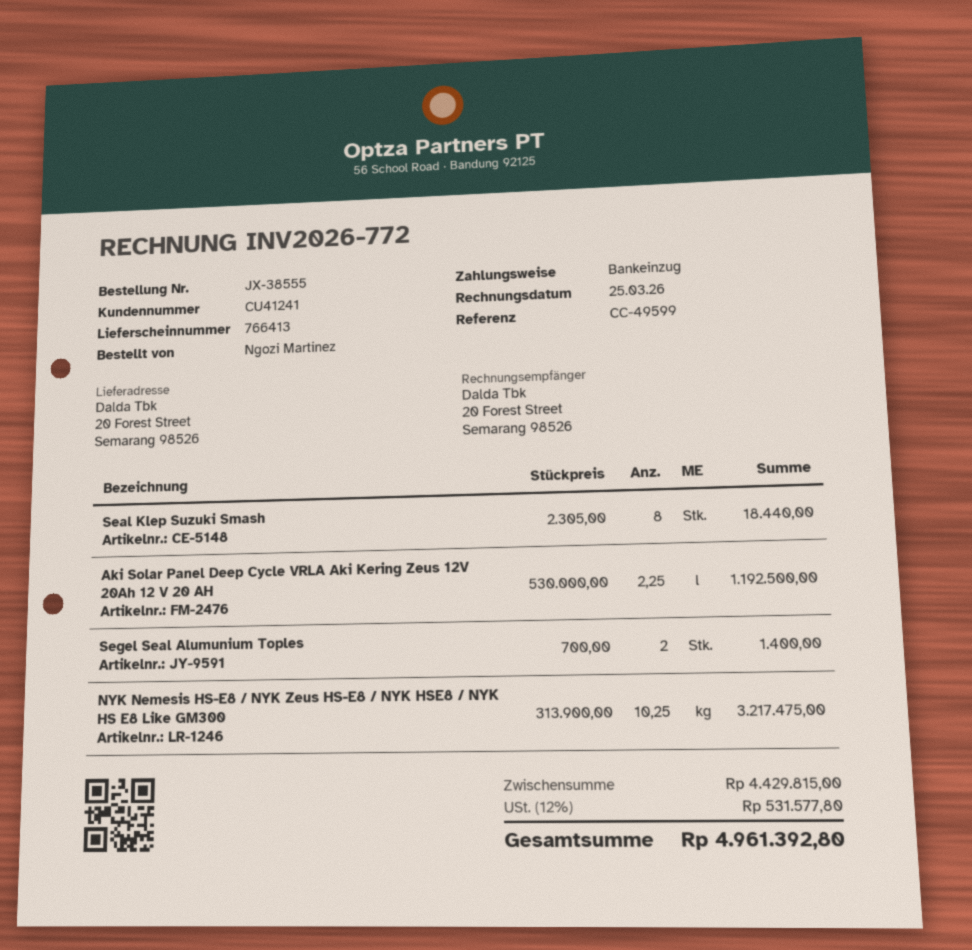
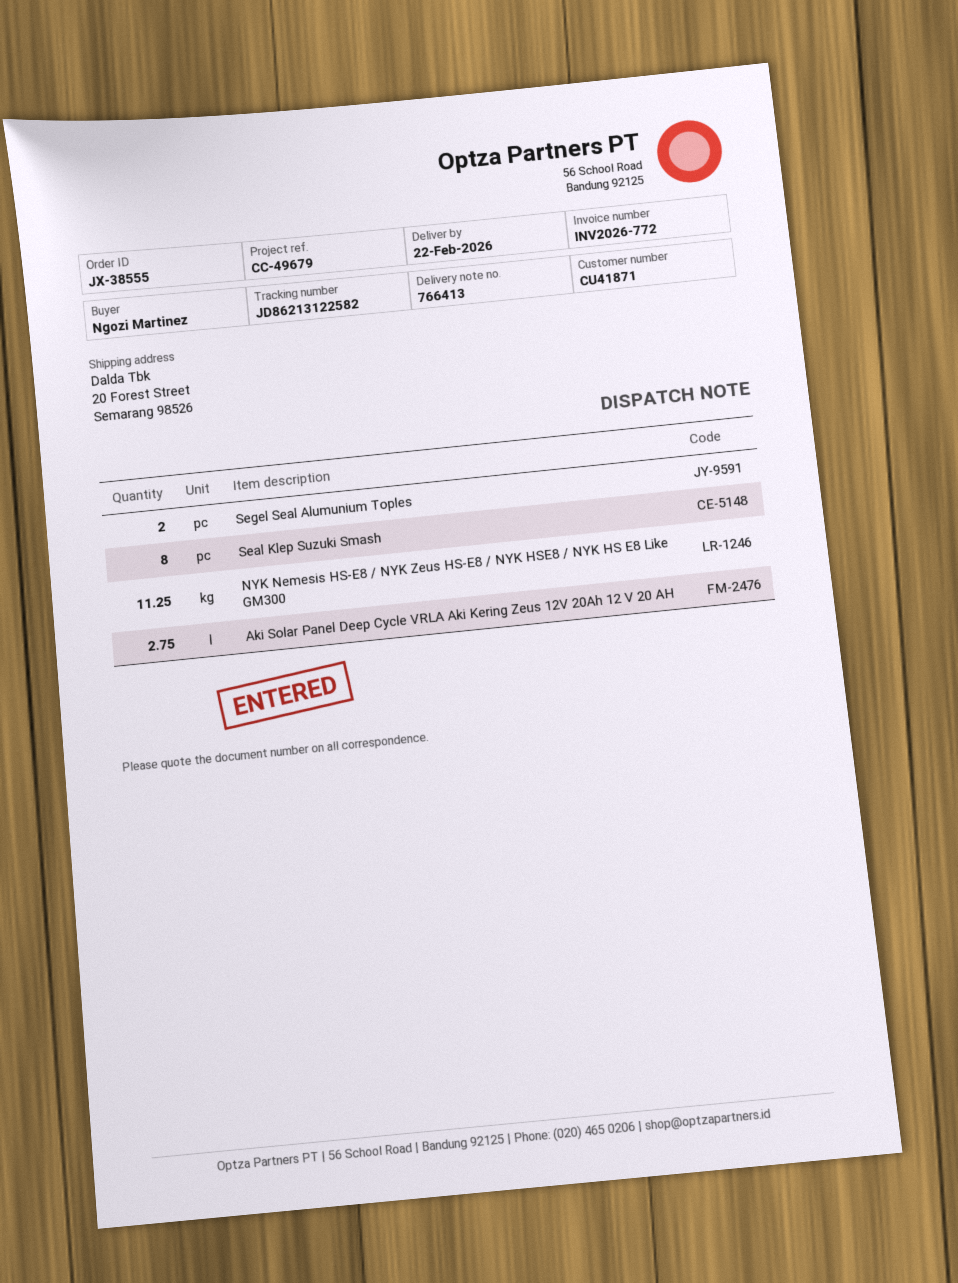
customer number: CU41241 -> CU41871
reference: CC-49599 -> CC-49679
Aki Solar Panel Deep Cycle VRLA Aki Kering Zeus 12V 20Ah 12 V 20 AH: 2.25 -> 2.75
NYK Nemesis HS-E8 / NYK Zeus HS-E8 / NYK HSE8 / NYK HS E8 Like GM300: 10.25 -> 11.25

